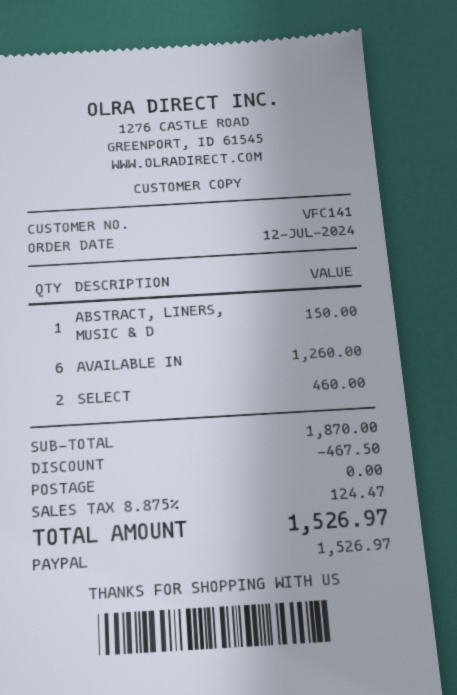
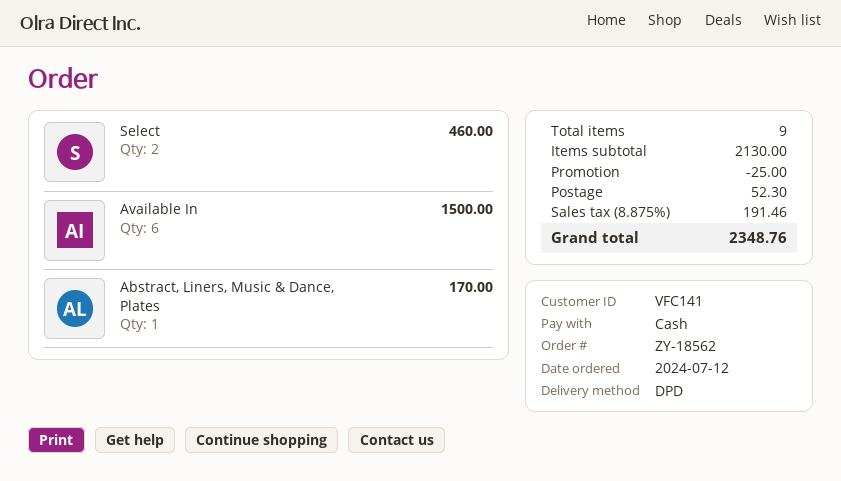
payment method: PayPal -> cash
ABSTRACT, LINERS, MUSIC & D: 1 for 150.00 -> 1 for 170.00
AVAILABLE IN: 6 for 1260.00 -> 6 for 1500.00
subtotal: 1870.00 -> 2130.00
discount: 467.50 -> 25.00
shipping: 0.00 -> 52.30
tax: 8.875% = 124.47 -> 8.875% = 191.46
total: 1526.97 -> 2348.76

